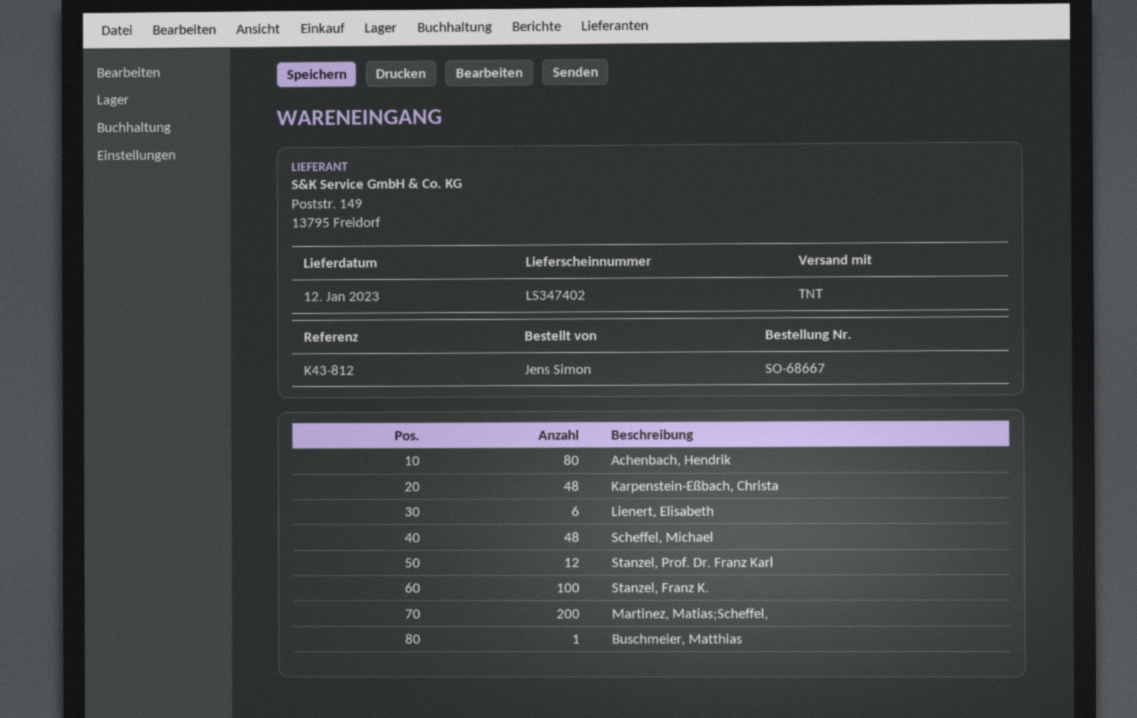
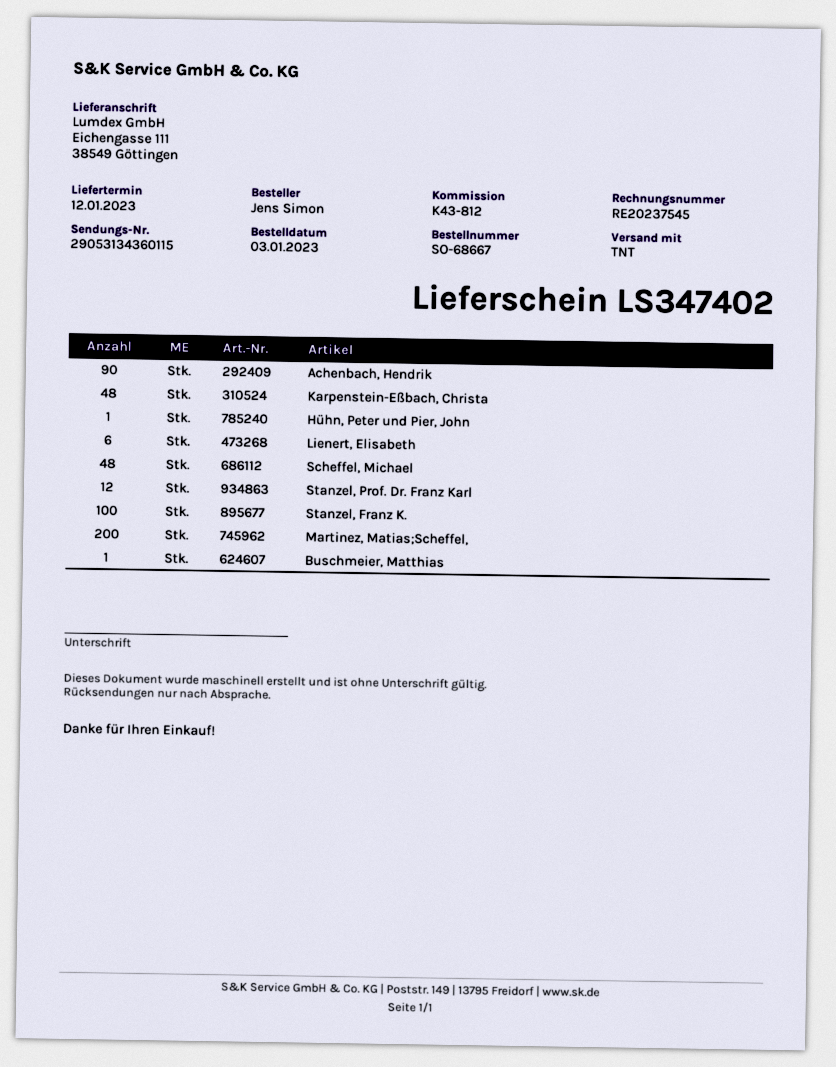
Achenbach, Hendrik: 80 -> 90
Hühn, Peter und Pier, John: none -> 1

